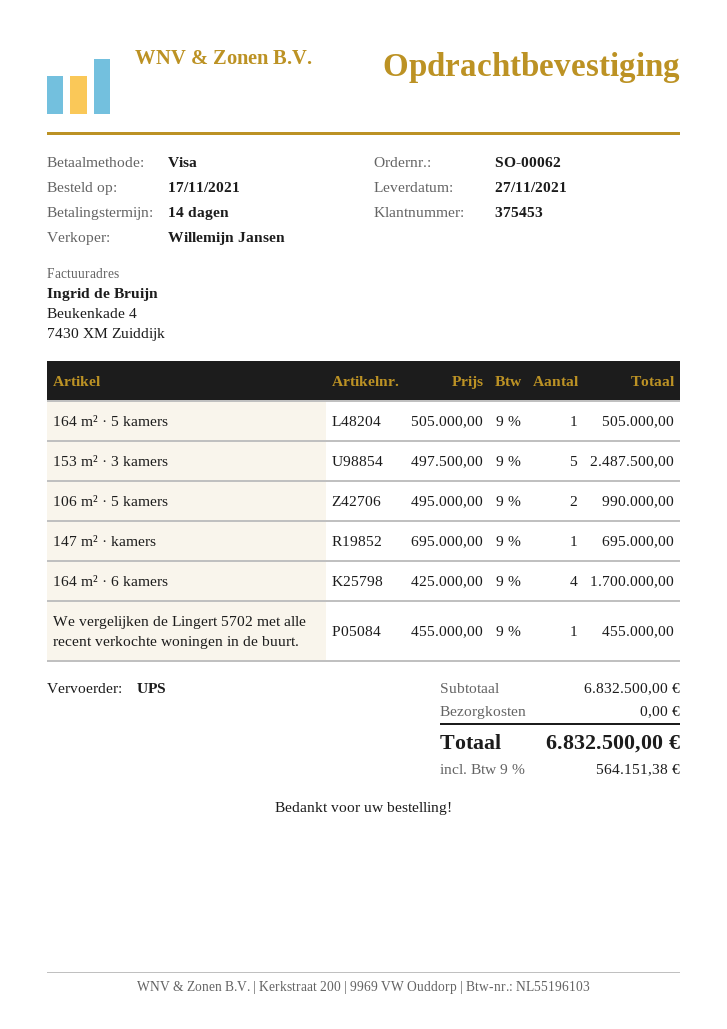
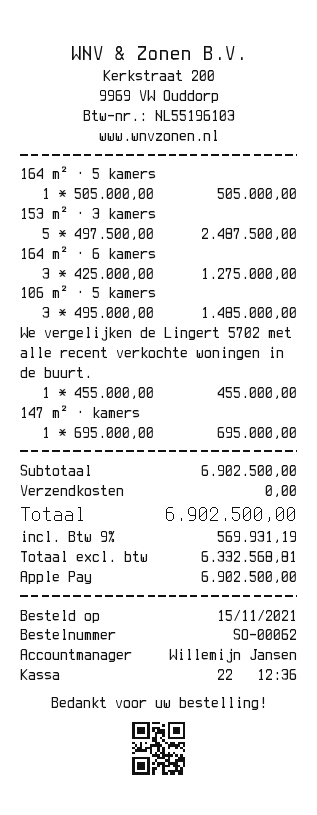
order date: 2021-11-17 -> 2021-11-15
payment method: Visa -> Apple Pay
106 m² · 5 kamers: 2 x 495000.00 = 990000.00 -> 3 x 495000.00 = 1485000.00
164 m² · 6 kamers: 4 x 425000.00 = 1700000.00 -> 3 x 425000.00 = 1275000.00
subtotal: 6832500.00 -> 6902500.00
tax: 9% = 564151.38 -> 9% = 569931.19
total: 6832500.00 -> 6902500.00

